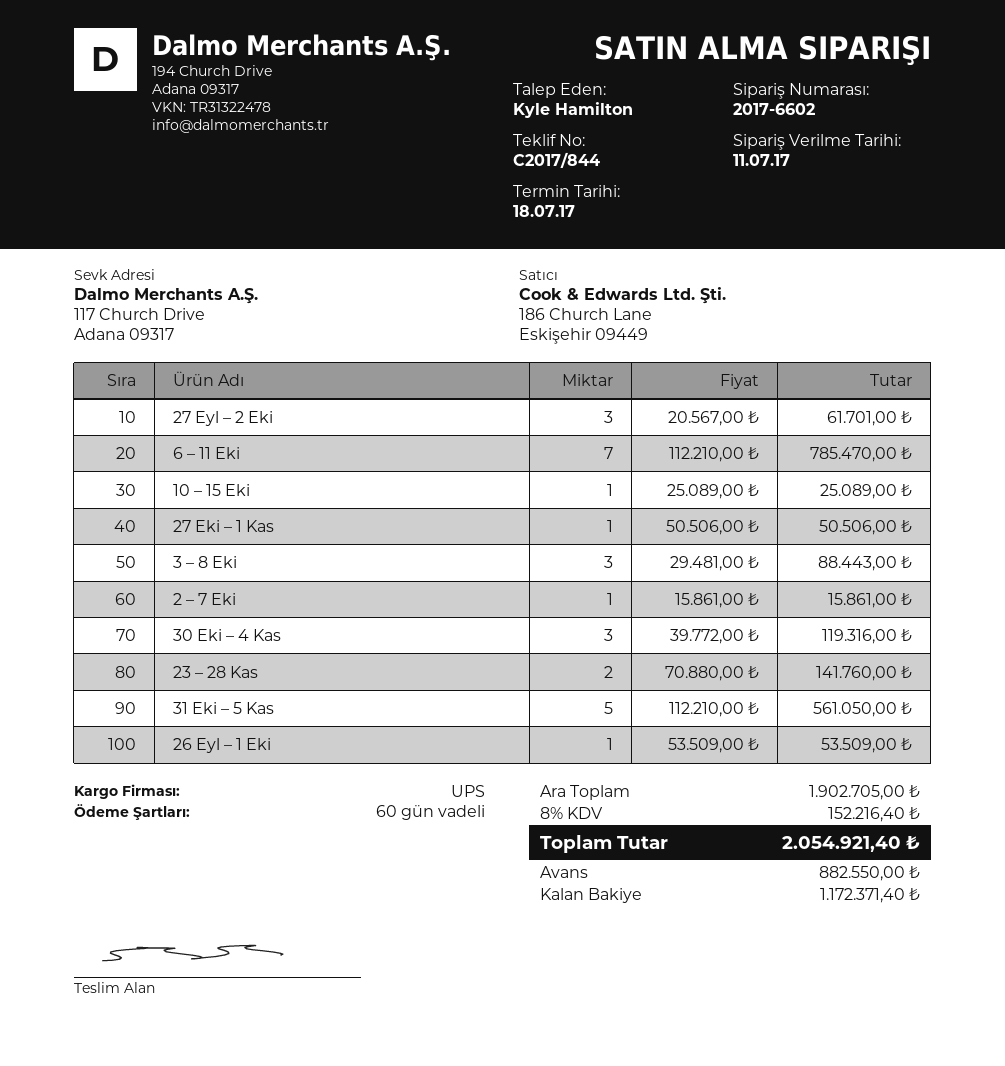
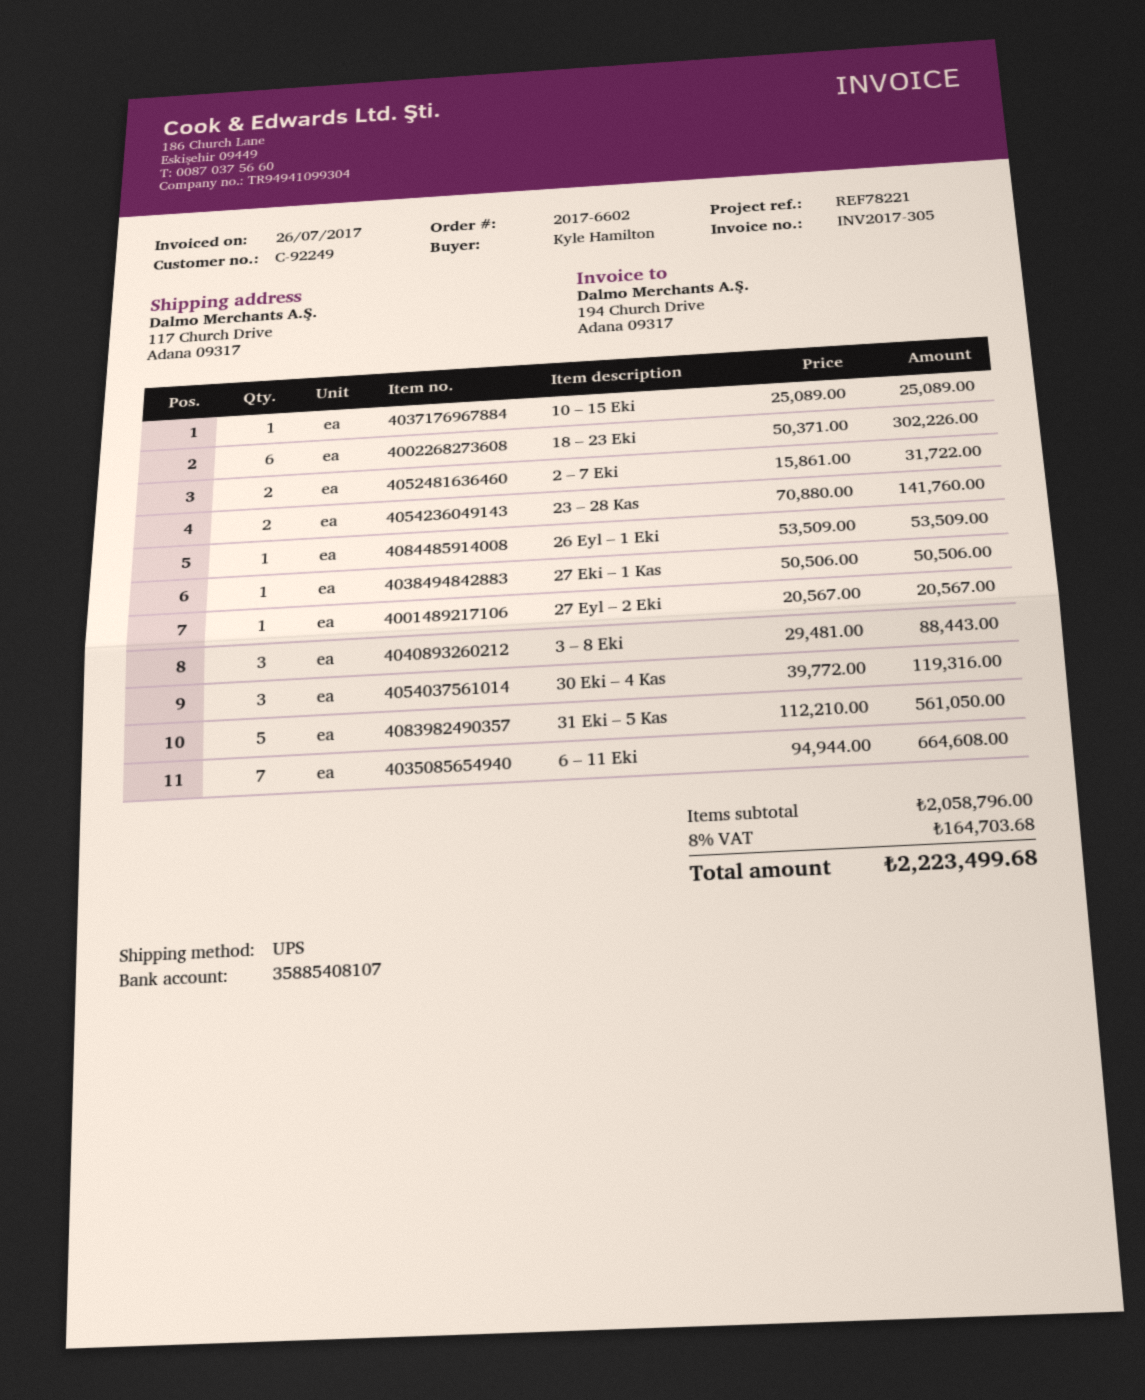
27 Eyl – 2 Eki: 3 x 20567.00 = 61701.00 -> 1 x 20567.00 = 20567.00
6 – 11 Eki: 7 x 112210.00 = 785470.00 -> 7 x 94944.00 = 664608.00
2 – 7 Eki: 1 x 15861.00 = 15861.00 -> 2 x 15861.00 = 31722.00
18 – 23 Eki: none -> 6 x 50371.00 = 302226.00
subtotal: 1902705.00 -> 2058796.00
tax: 8% = 152216.40 -> 8% = 164703.68
total: 2054921.40 -> 2223499.68

